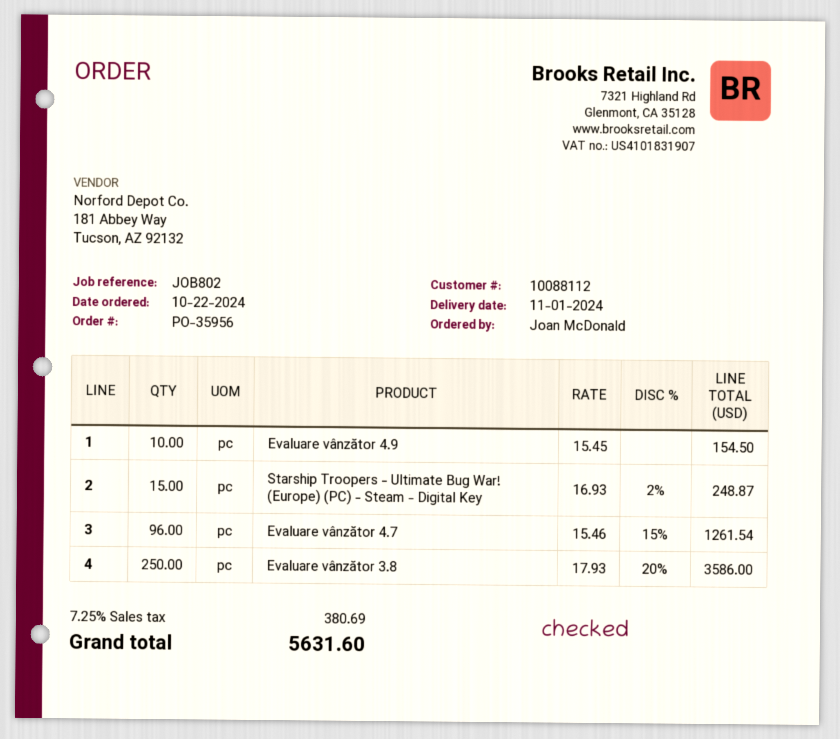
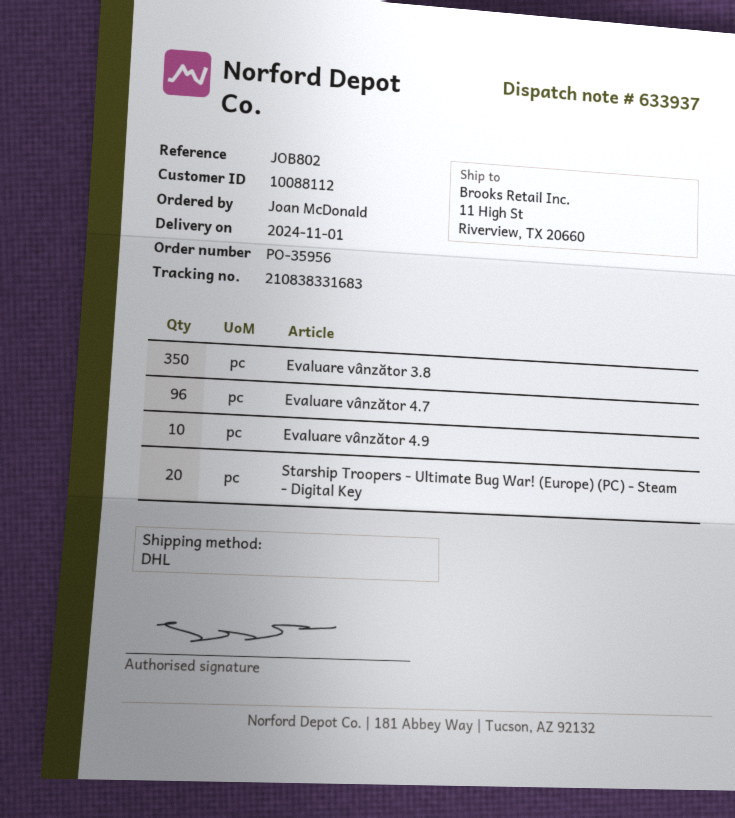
Starship Troopers - Ultimate Bug War! (Europe) (PC) - Steam - Digital Key: 15 -> 20
Evaluare vânzător 3.8: 250 -> 350

